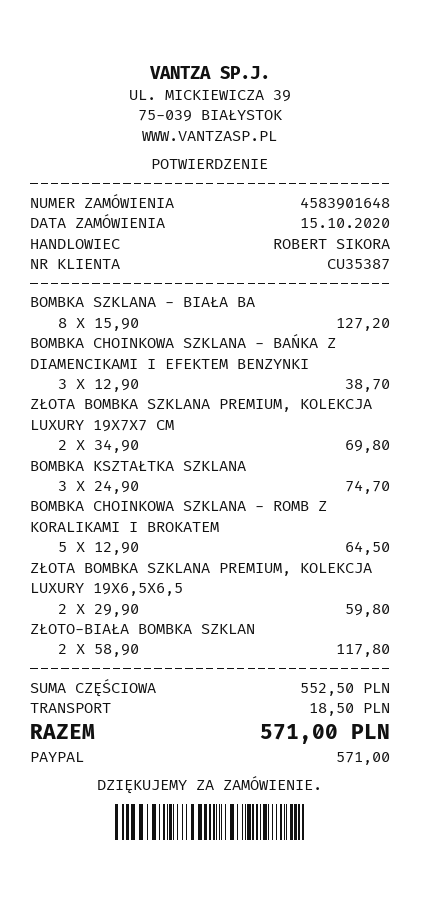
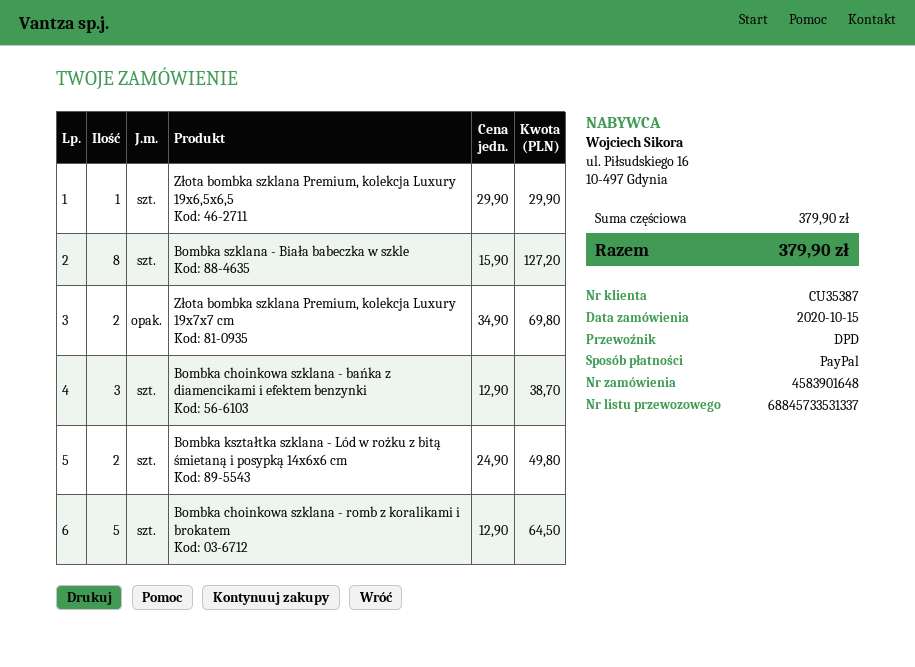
BOMBKA KSZTAŁTKA SZKLANA: 3 x 24.90 = 74.70 -> 2 x 24.90 = 49.80
ZŁOTA BOMBKA SZKLANA PREMIUM, KOLEKCJA LUXURY 19X6,5X6,5: 2 x 29.90 = 59.80 -> 1 x 29.90 = 29.90
ZŁOTO-BIAŁA BOMBKA SZKLAN: 2 x 58.90 = 117.80 -> none
subtotal: 552.50 -> 379.90
shipping: 18.50 -> none
total: 571.00 -> 379.90

